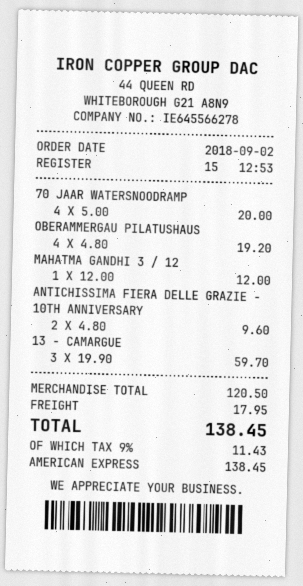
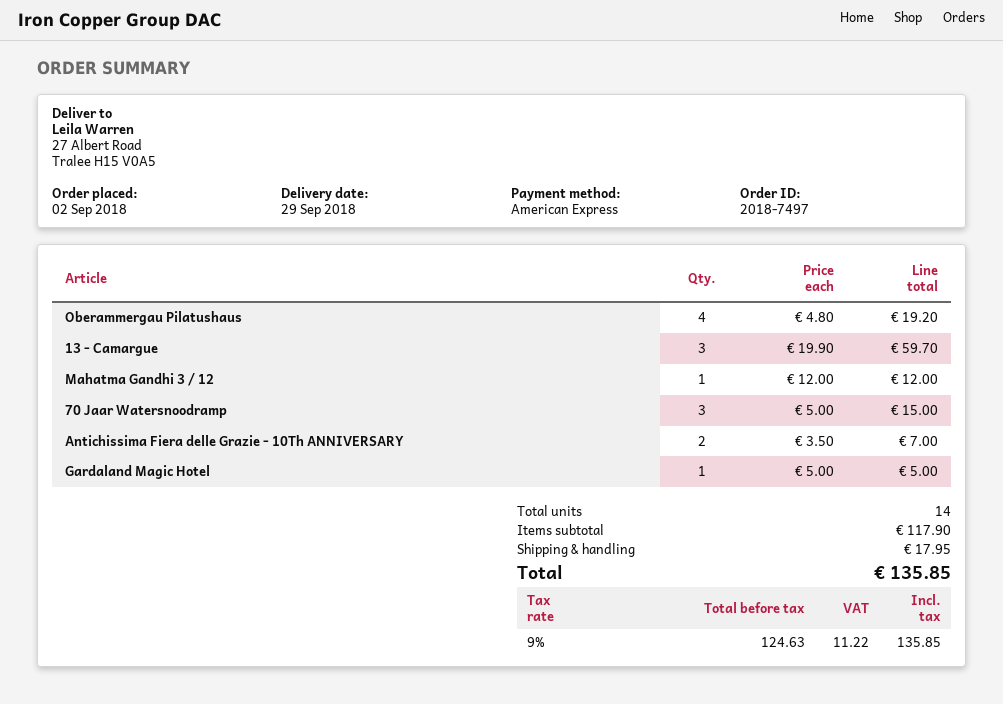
70 JAAR WATERSNOODRAMP: 4 x 5.00 = 20.00 -> 3 x 5.00 = 15.00
ANTICHISSIMA FIERA DELLE GRAZIE - 10TH ANNIVERSARY: 2 x 4.80 = 9.60 -> 2 x 3.50 = 7.00
Gardaland Magic Hotel: none -> 1 x 5.00 = 5.00
subtotal: 120.50 -> 117.90
tax: 9% = 11.43 -> 9% = 11.22
total: 138.45 -> 135.85

